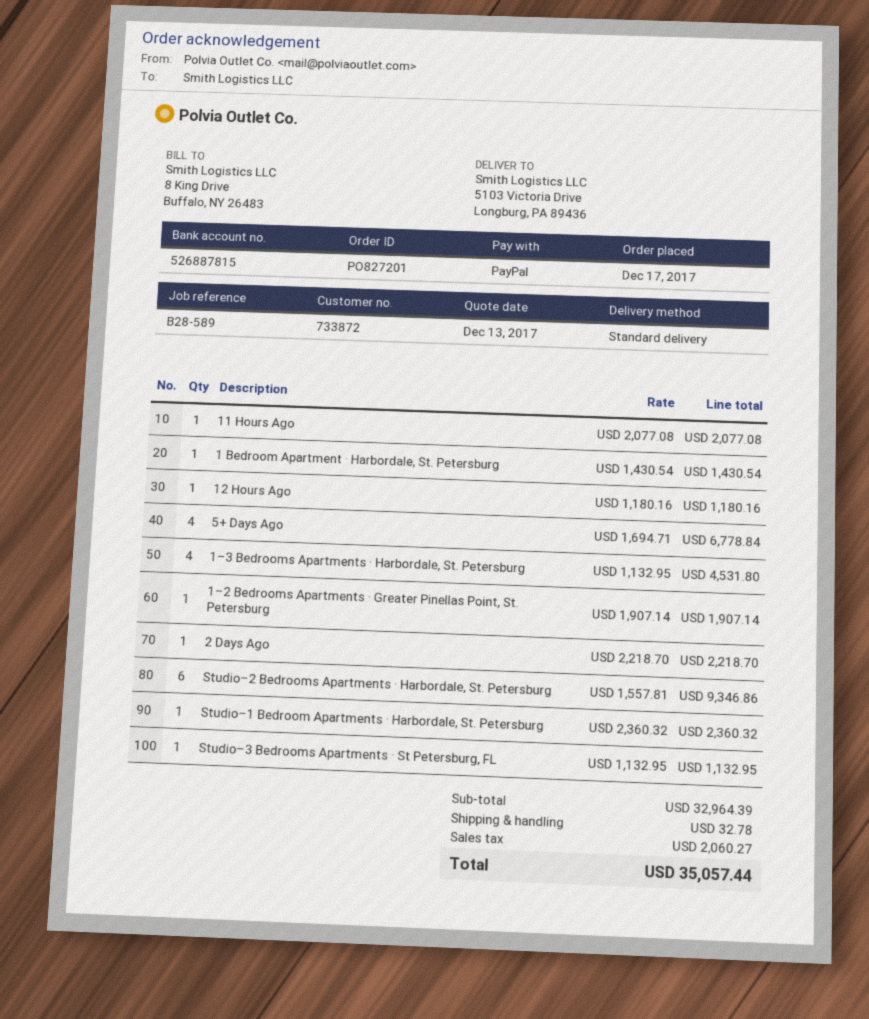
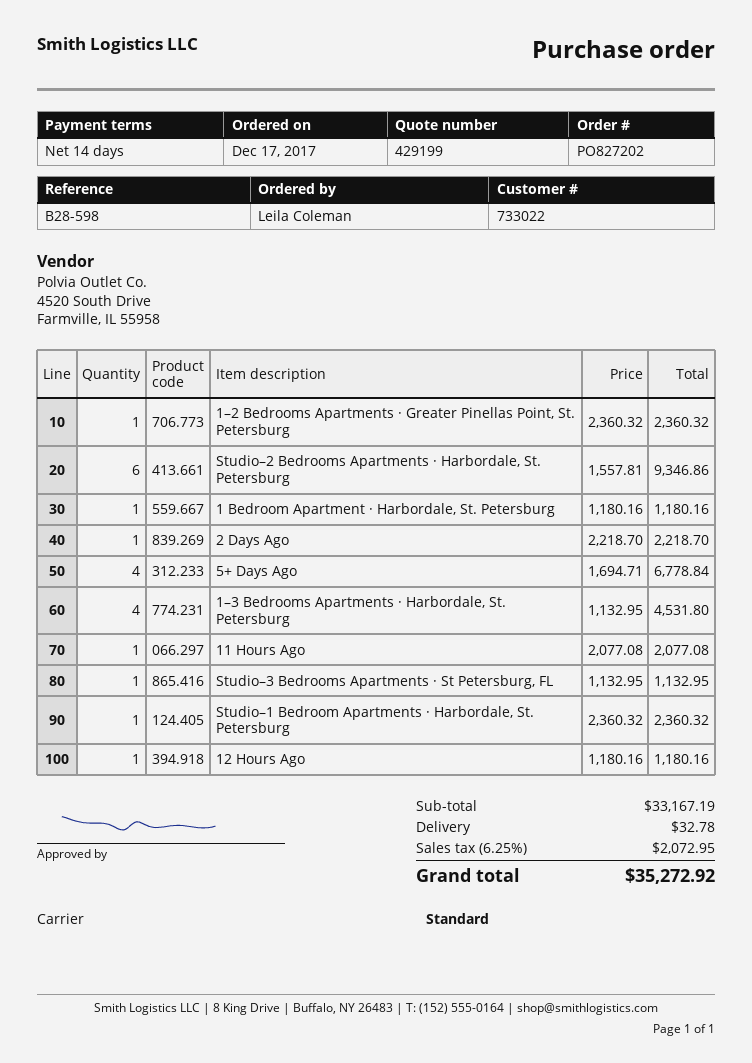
order number: PO827201 -> PO827202
customer number: 733872 -> 733022
reference: B28-589 -> B28-598
1 Bedroom Apartment · Harbordale, St. Petersburg: 1 x 1430.54 = 1430.54 -> 1 x 1180.16 = 1180.16
1–2 Bedrooms Apartments · Greater Pinellas Point, St. Petersburg: 1 x 1907.14 = 1907.14 -> 1 x 2360.32 = 2360.32
subtotal: 32964.39 -> 33167.19
tax: 2060.27 -> 2072.95
total: 35057.44 -> 35272.92

